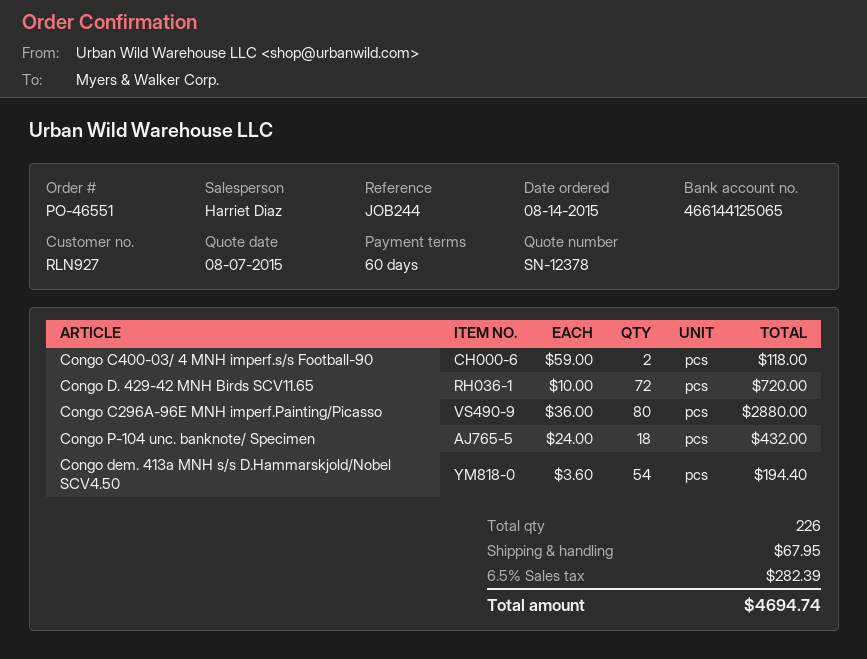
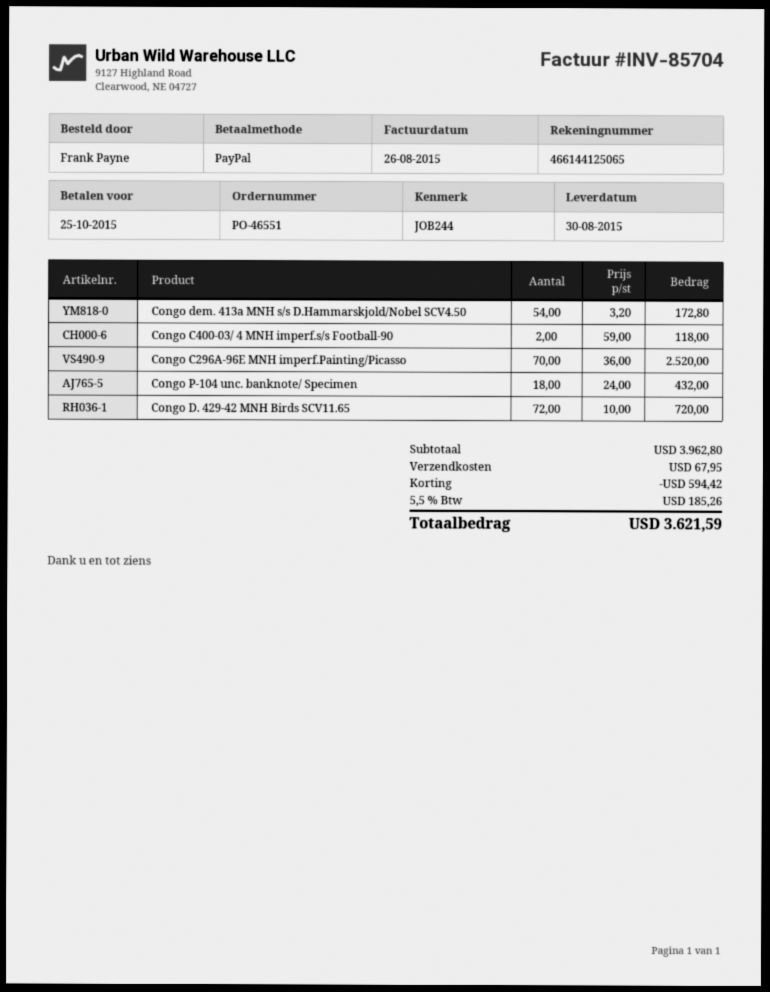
Congo C296A-96E MNH imperf.Painting/Picasso: 80 x 36.00 = 2880.00 -> 70 x 36.00 = 2520.00
Congo dem. 413a MNH s/s D.Hammarskjold/Nobel SCV4.50: 54 x 3.60 = 194.40 -> 54 x 3.20 = 172.80
discount: none -> 594.42
tax: 6.5% = 282.39 -> 5.5% = 185.26
total: 4694.74 -> 3621.59

